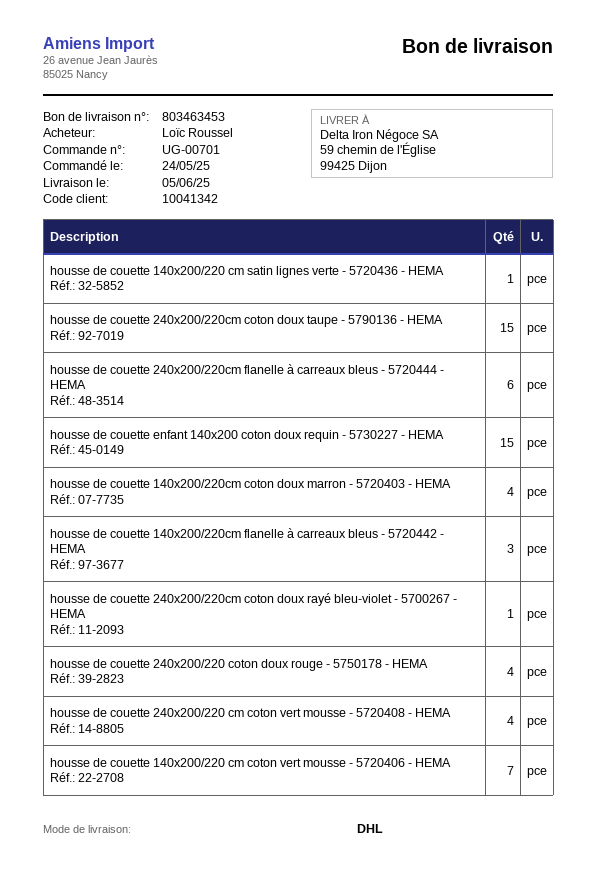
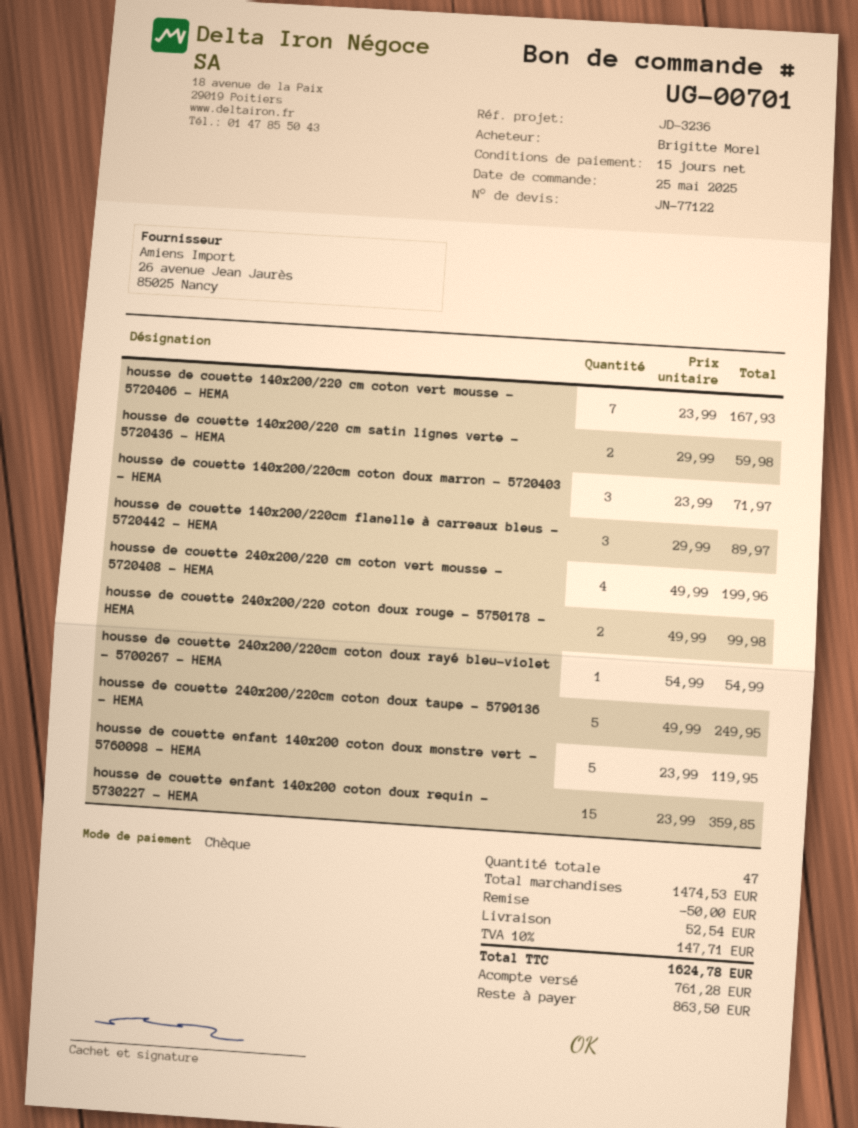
order date: 2025-05-24 -> 2025-05-25
ordered by: Loïc Roussel -> Brigitte Morel
housse de couette 140x200/220 cm satin lignes verte - 5720436 - HEMA: 1 -> 2
housse de couette 240x200/220cm coton doux taupe - 5790136 - HEMA: 15 -> 5
housse de couette 240x200/220cm flanelle à carreaux bleus - 5720444 - HEMA: 6 -> none
housse de couette 140x200/220cm coton doux marron - 5720403 - HEMA: 4 -> 3
housse de couette 240x200/220 coton doux rouge - 5750178 - HEMA: 4 -> 2
housse de couette enfant 140x200 coton doux monstre vert - 5760098 - HEMA: none -> 5

